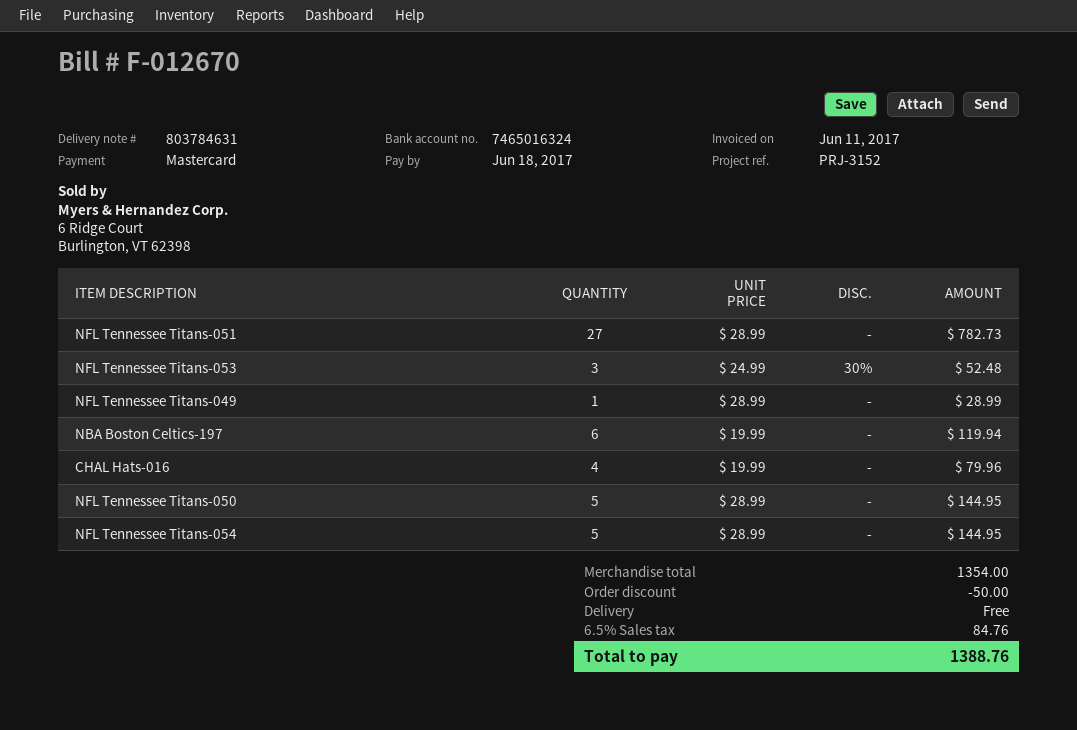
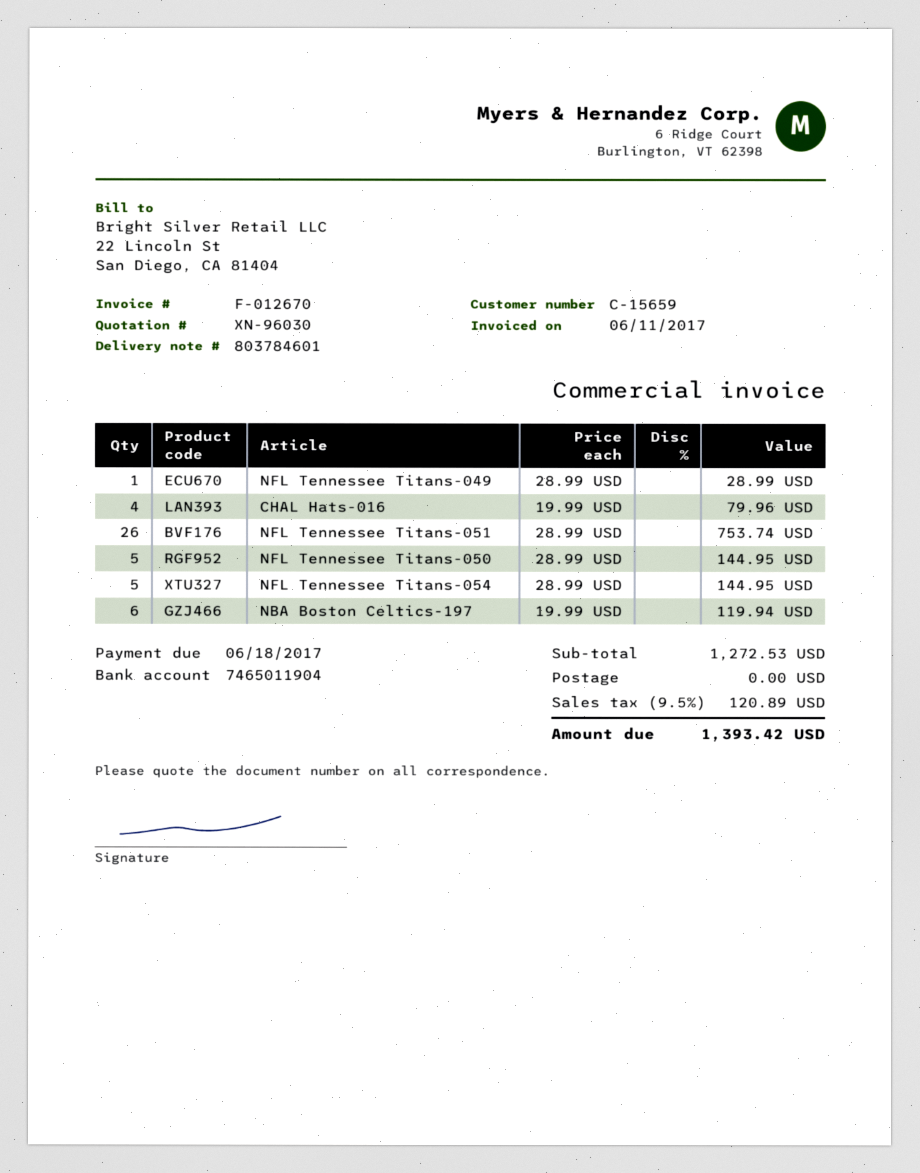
delivery note number: 803784631 -> 803784601
bank account: 7465016324 -> 7465011904
NFL Tennessee Titans-051: 27 x 28.99 = 782.73 -> 26 x 28.99 = 753.74
NFL Tennessee Titans-053: 3 x 24.99 - 30% = 52.48 -> none
subtotal: 1354.00 -> 1272.53
discount: 50.00 -> none
tax: 6.5% = 84.76 -> 9.5% = 120.89
total: 1388.76 -> 1393.42

